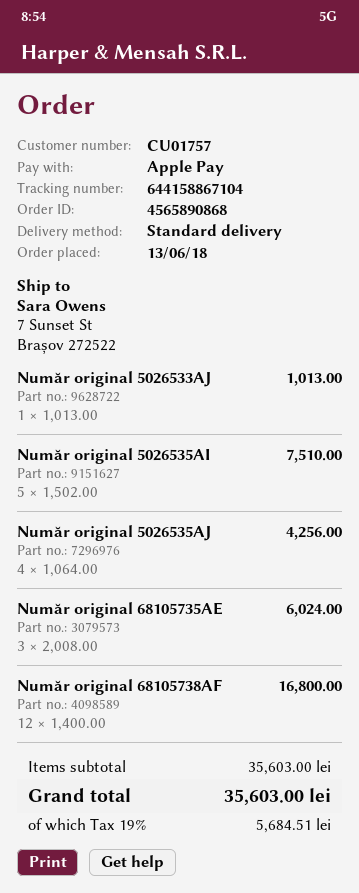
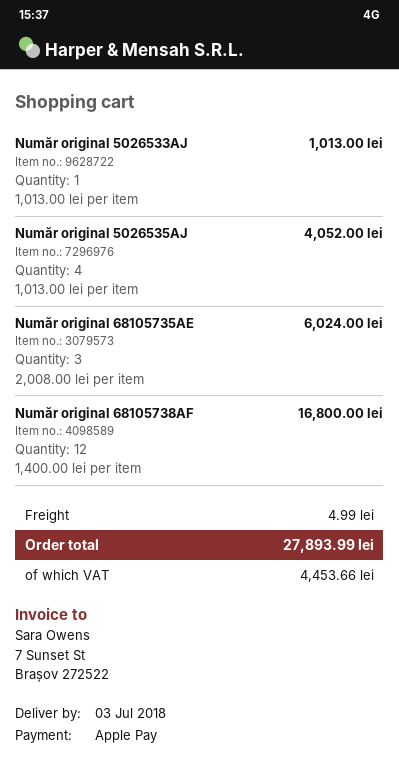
Număr original 5026535AI: 5 x 1502.00 = 7510.00 -> none
Număr original 5026535AJ: 4 x 1064.00 = 4256.00 -> 4 x 1013.00 = 4052.00
shipping: none -> 4.99
tax: 5684.51 -> 4453.66
total: 35603.00 -> 27893.99

